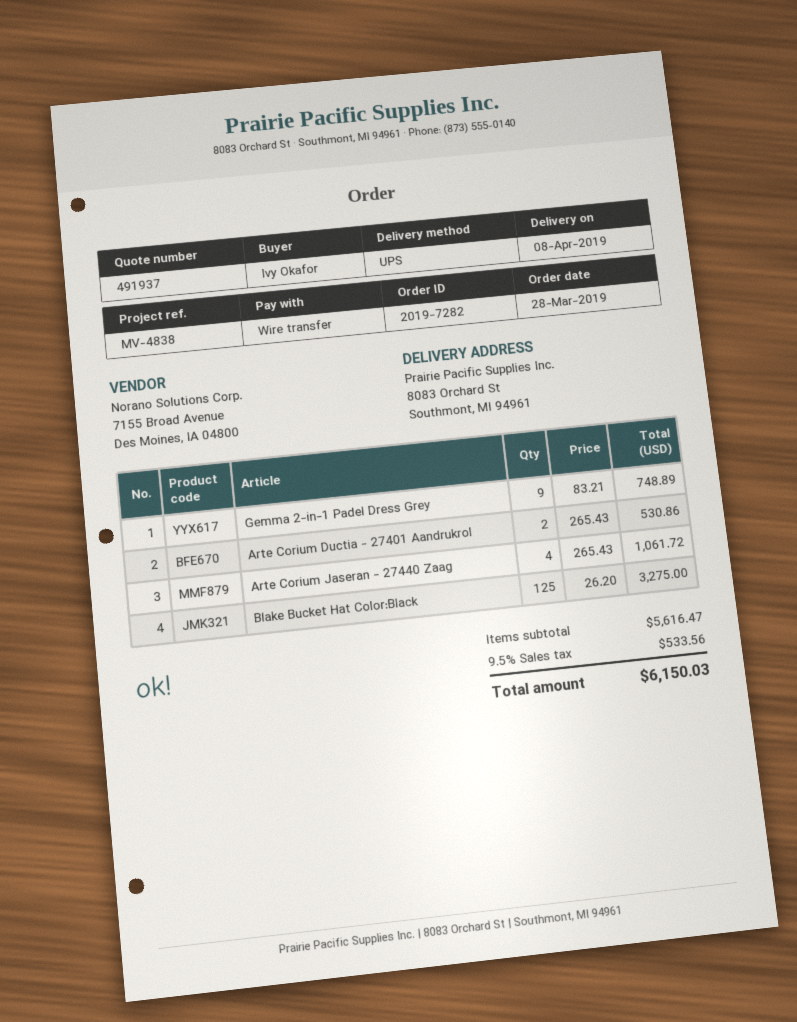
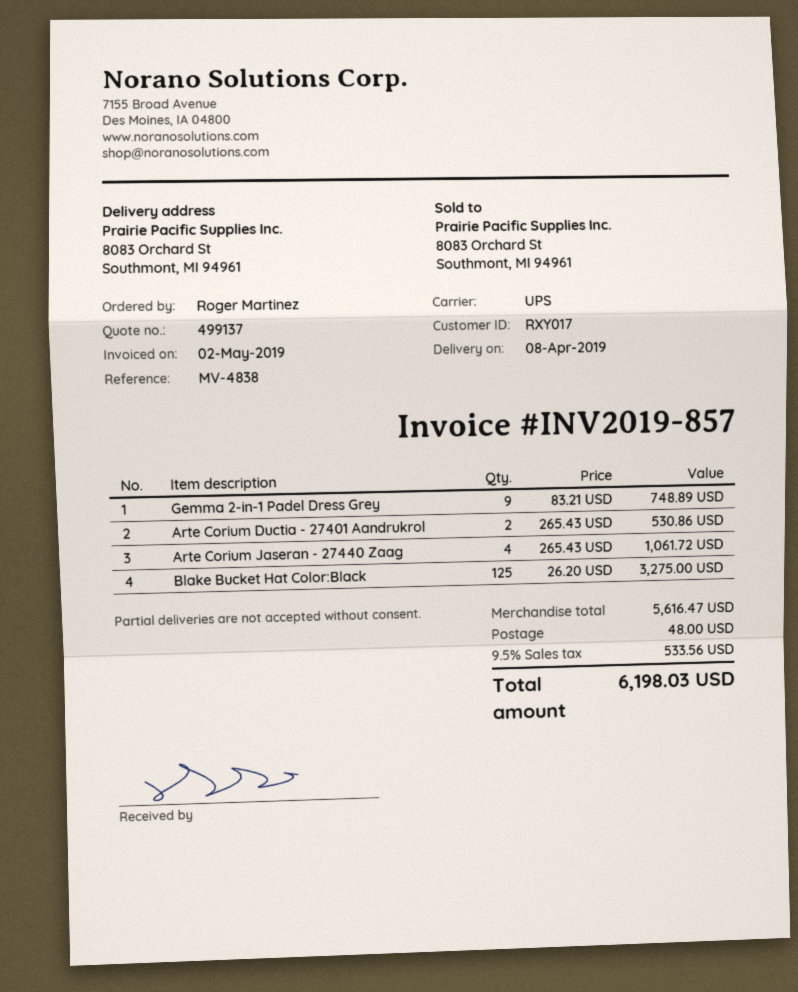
quote number: 491937 -> 499137
ordered by: Ivy Okafor -> Roger Martinez
shipping: none -> 48.00
total: 6150.03 -> 6198.03

